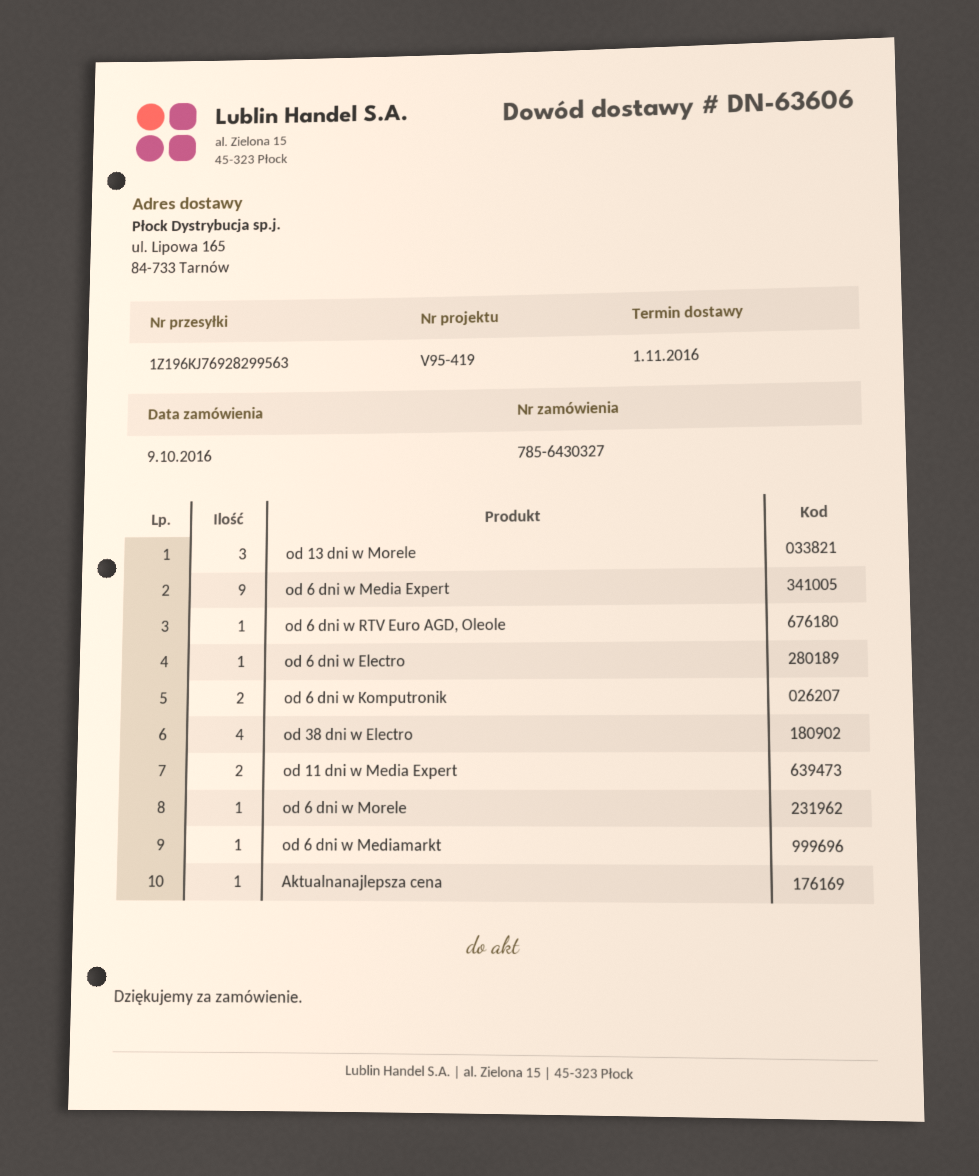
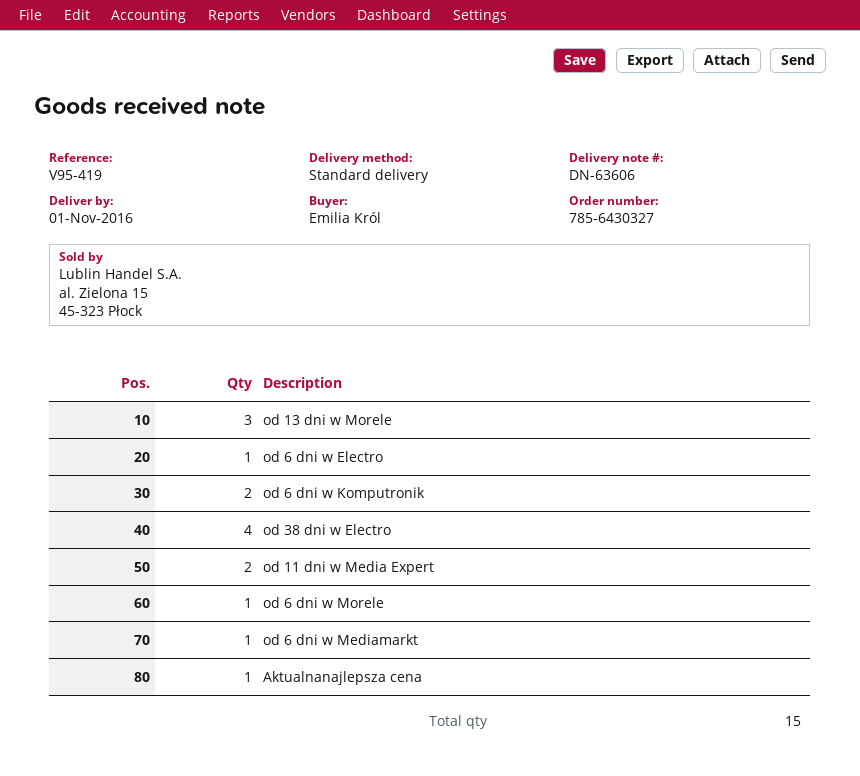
od 6 dni w Media Expert: 9 -> none
od 6 dni w RTV Euro AGD, Oleole: 1 -> none

